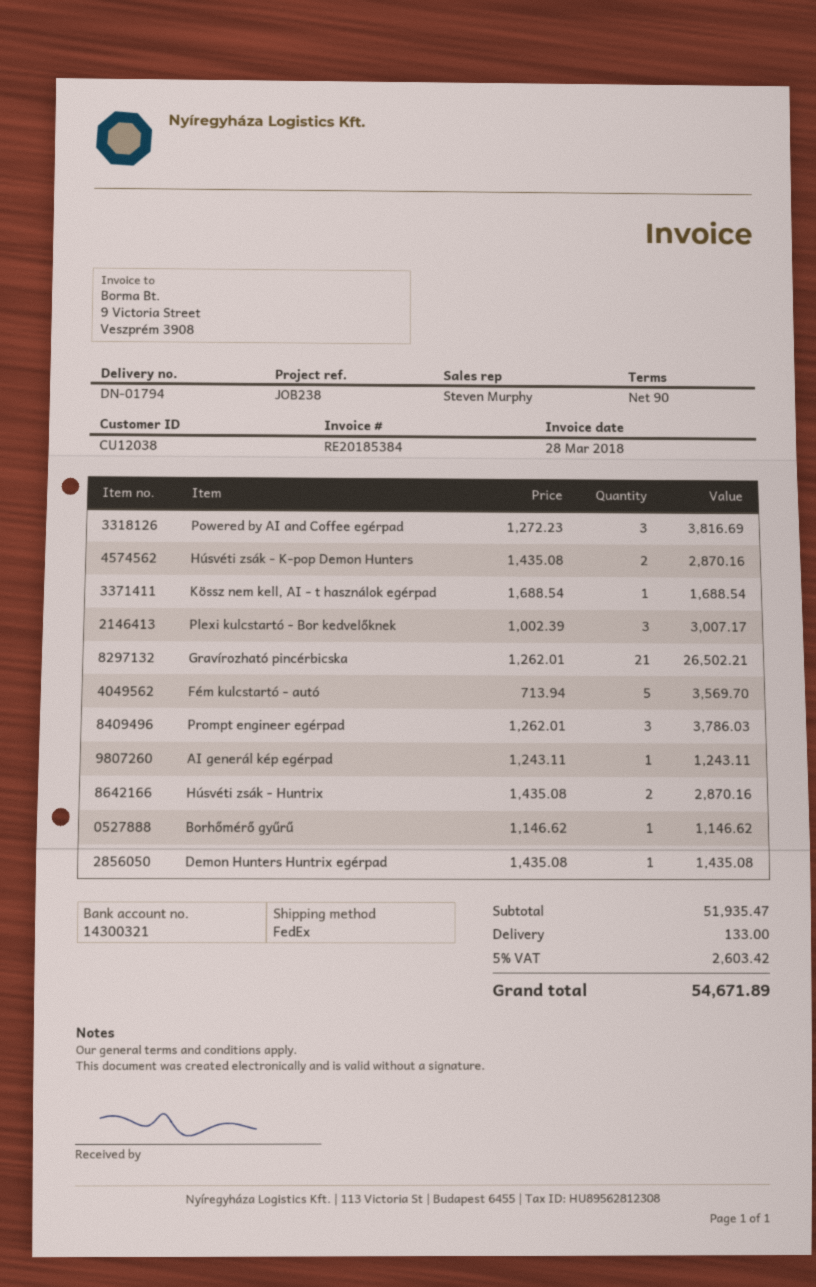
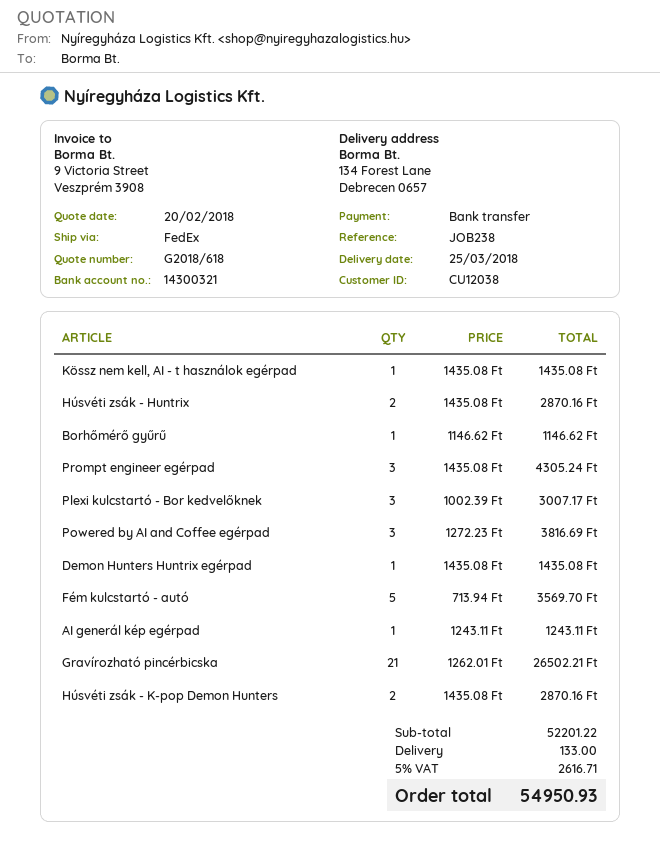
Kössz nem kell, AI - t használok egérpad: 1 x 1688.54 = 1688.54 -> 1 x 1435.08 = 1435.08
Prompt engineer egérpad: 3 x 1262.01 = 3786.03 -> 3 x 1435.08 = 4305.24
subtotal: 51935.47 -> 52201.22
tax: 5% = 2603.42 -> 5% = 2616.71
total: 54671.89 -> 54950.93

